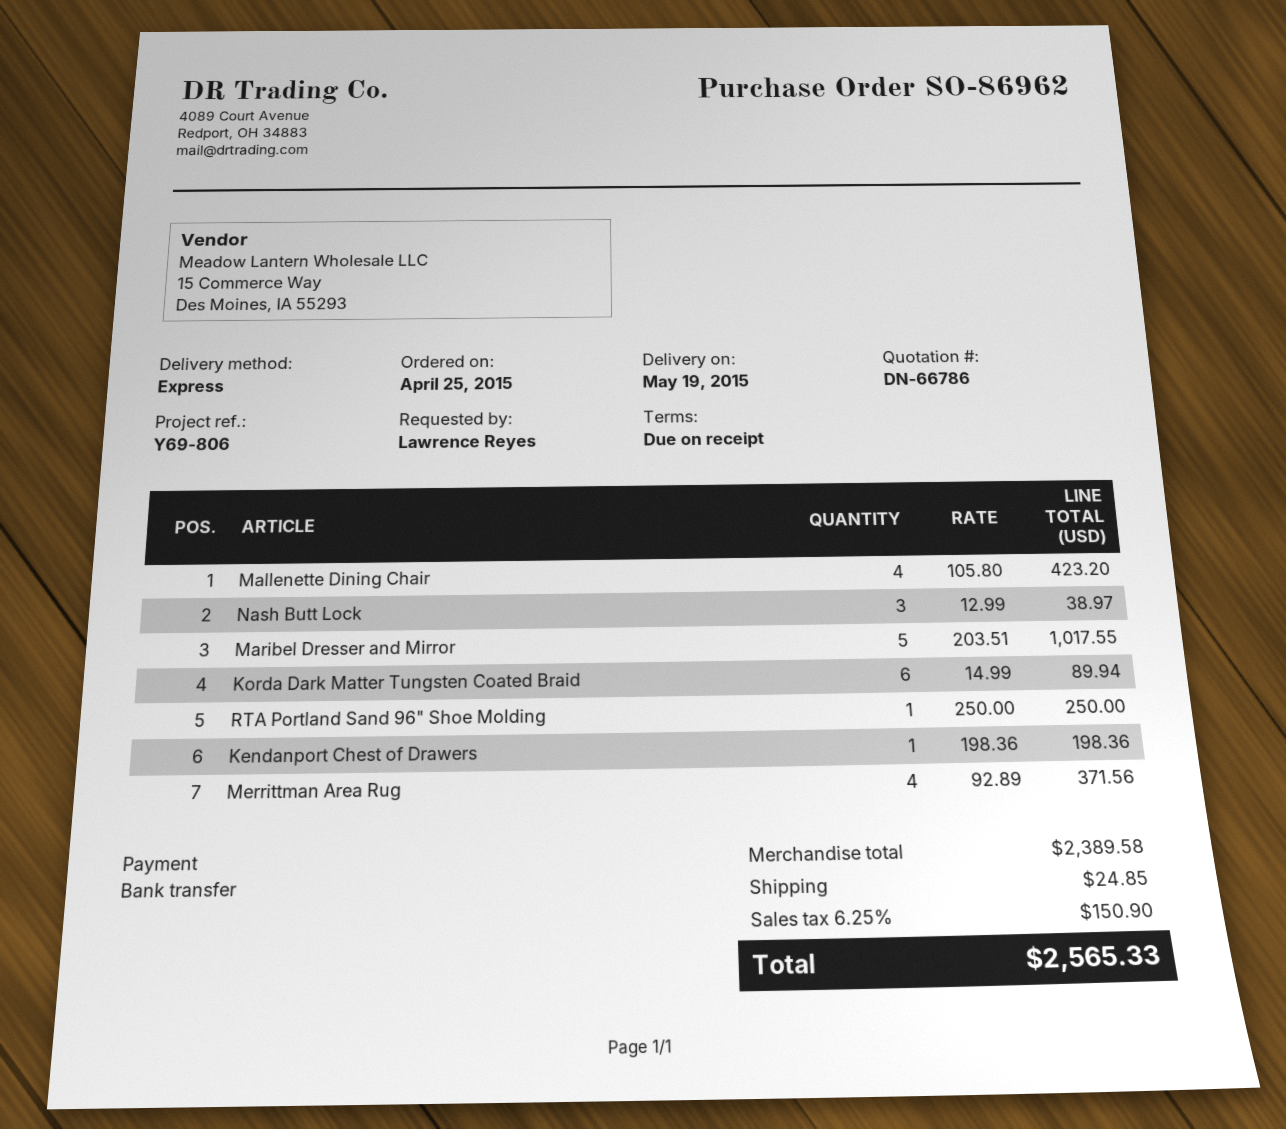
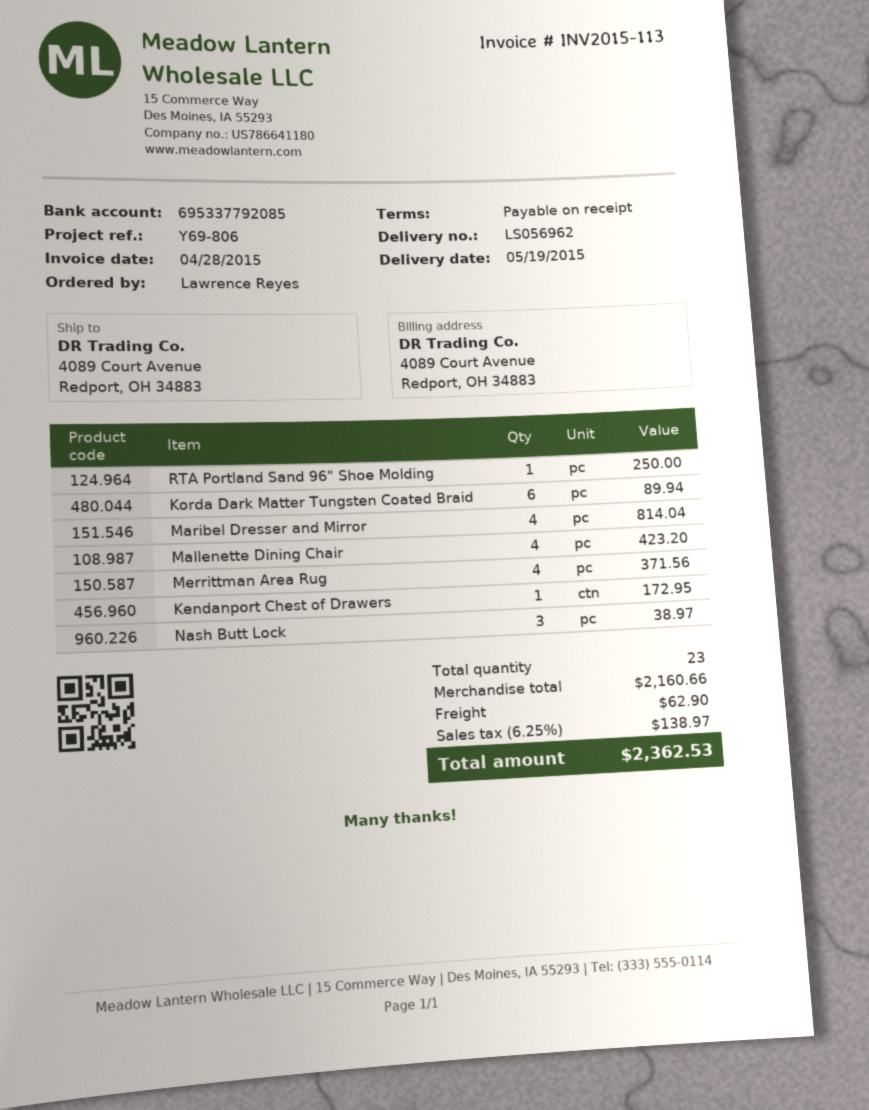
Maribel Dresser and Mirror: 5 for 1017.55 -> 4 for 814.04
Kendanport Chest of Drawers: 1 for 198.36 -> 1 for 172.95
subtotal: 2389.58 -> 2160.66
shipping: 24.85 -> 62.90
tax: 6.25% = 150.90 -> 6.25% = 138.97
total: 2565.33 -> 2362.53

